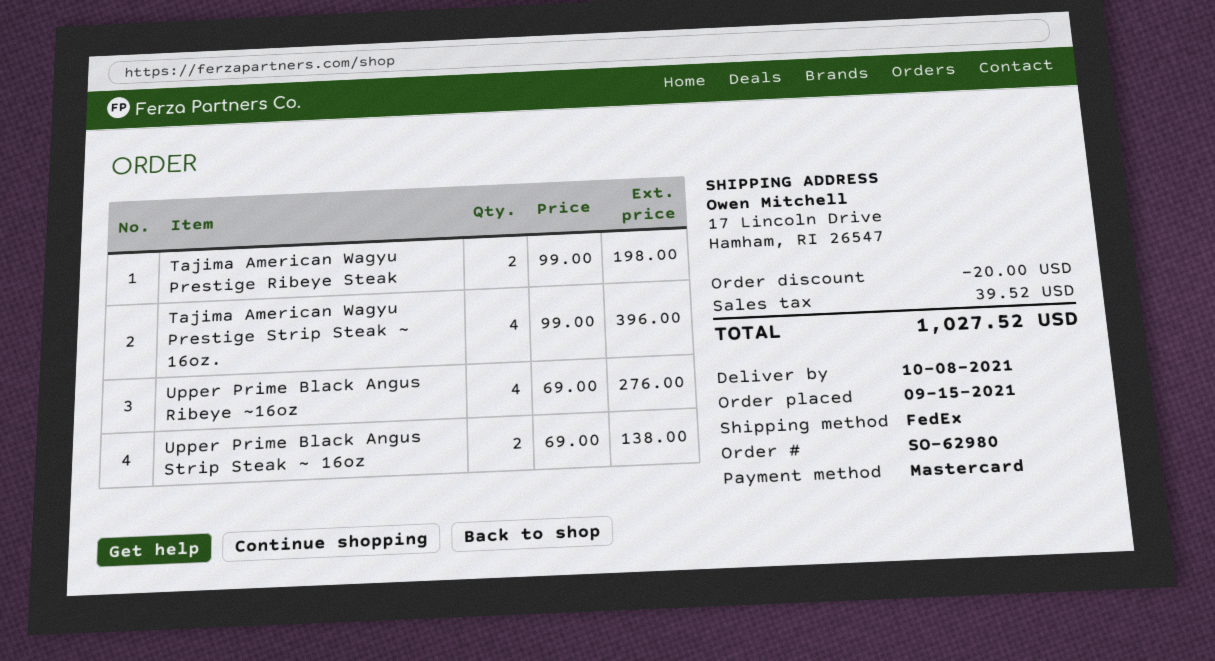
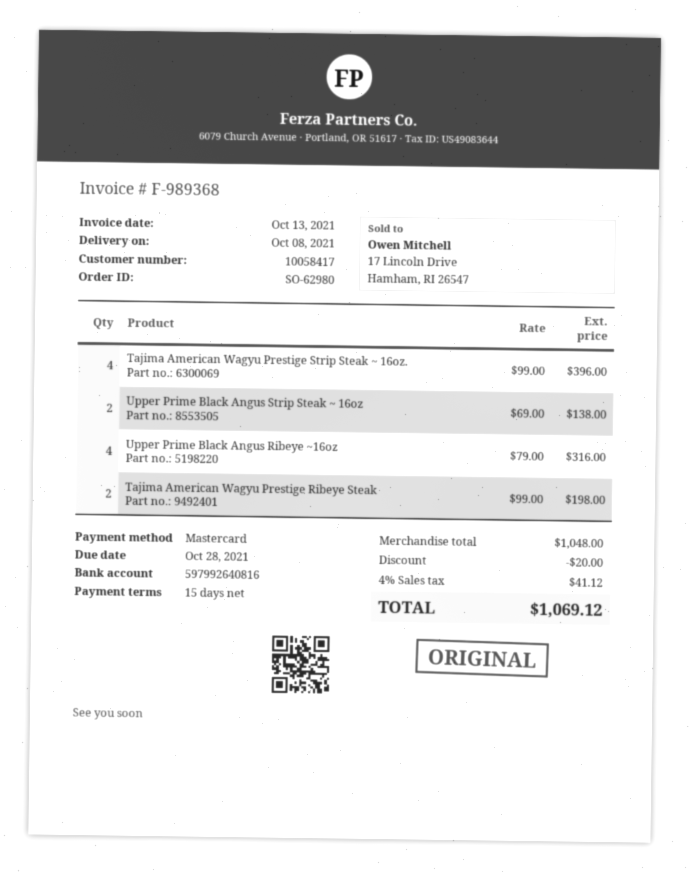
Upper Prime Black Angus Ribeye ~16oz: 4 x 69.00 = 276.00 -> 4 x 79.00 = 316.00
tax: 39.52 -> 41.12
total: 1027.52 -> 1069.12

